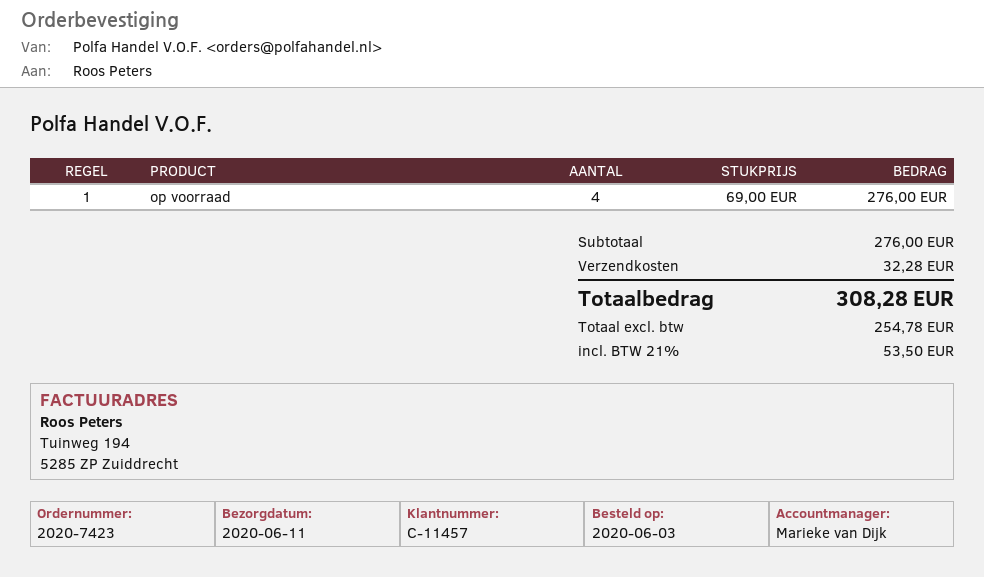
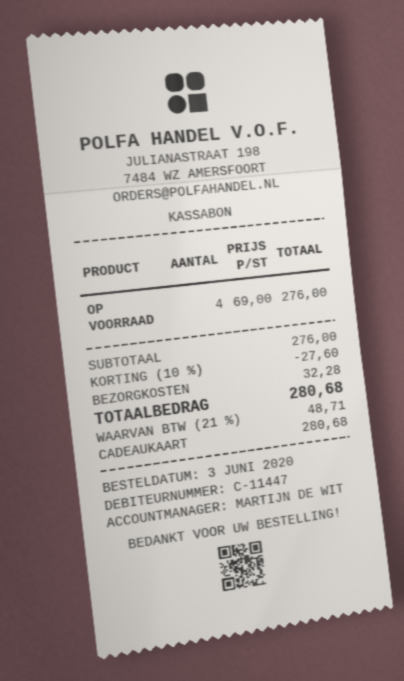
customer number: C-11457 -> C-11447
sales rep: Marieke van Dijk -> MARTIJN DE WIT
discount: none -> 10% = 27.60
tax: 21% = 53.50 -> 21% = 48.71
total: 308.28 -> 280.68

